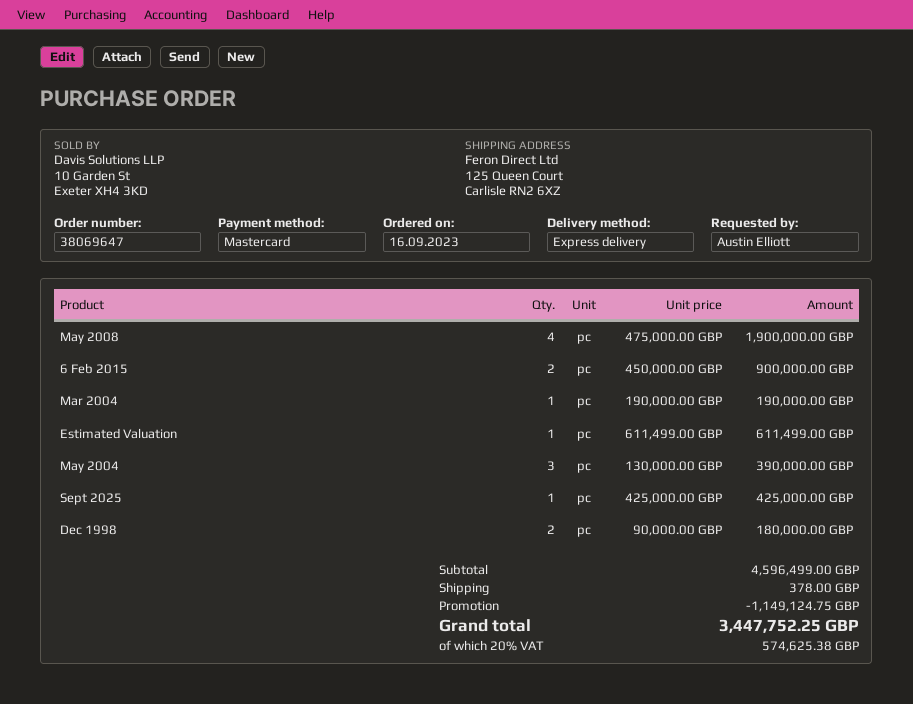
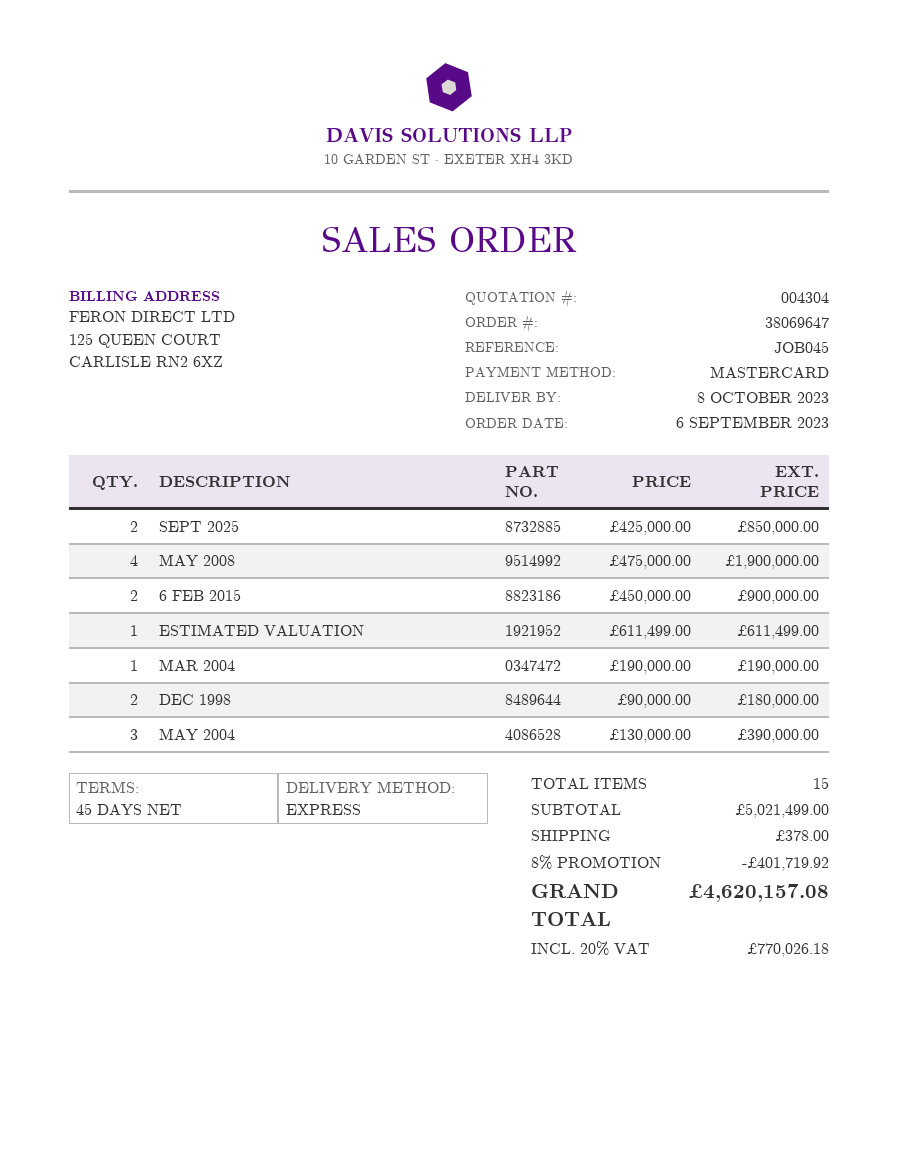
order date: 2023-09-16 -> 2023-09-06
Sept 2025: 1 x 425000.00 = 425000.00 -> 2 x 425000.00 = 850000.00
subtotal: 4596499.00 -> 5021499.00
discount: 1149124.75 -> 401719.92
tax: 20% = 574625.38 -> 20% = 770026.18
total: 3447752.25 -> 4620157.08

